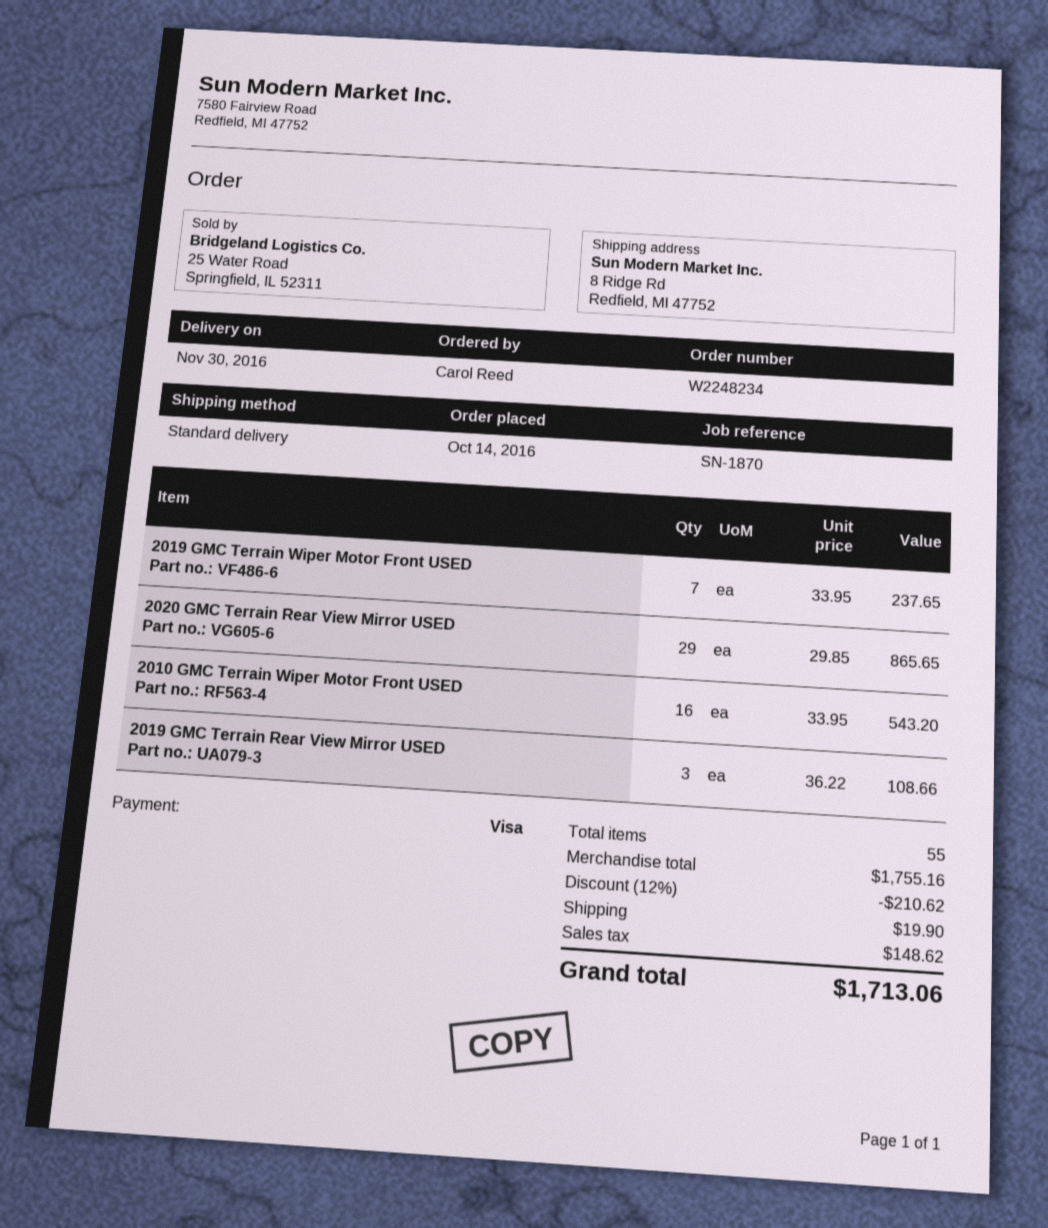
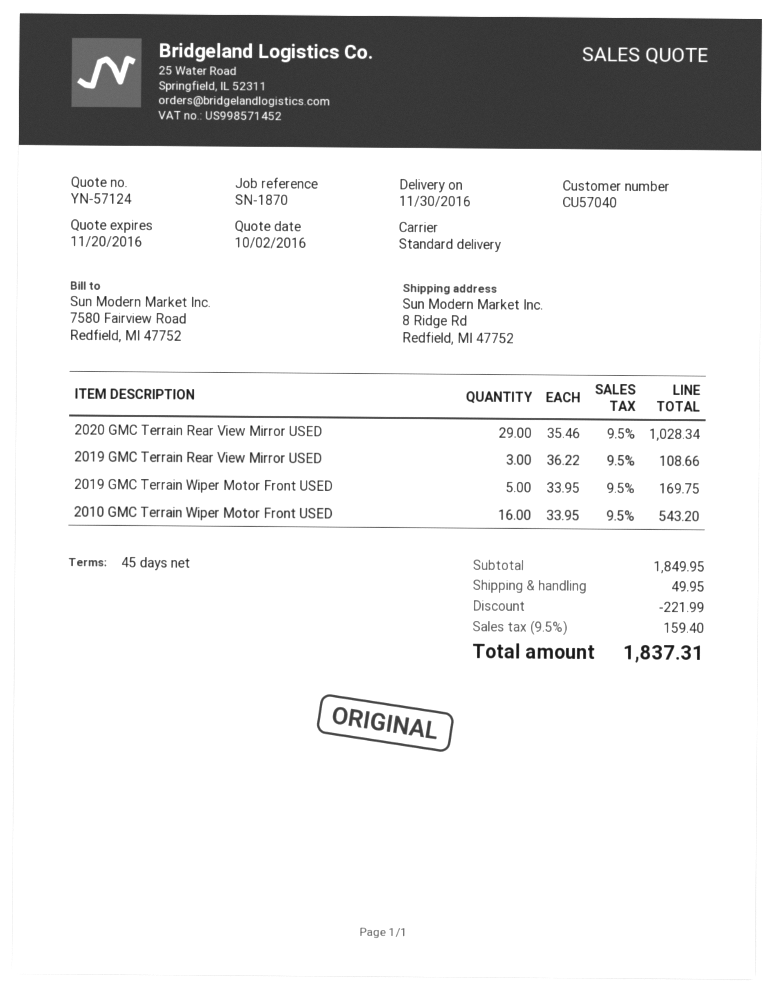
2019 GMC Terrain Wiper Motor Front USED: 7 x 33.95 = 237.65 -> 5 x 33.95 = 169.75
2020 GMC Terrain Rear View Mirror USED: 29 x 29.85 = 865.65 -> 29 x 35.46 = 1028.34
subtotal: 1755.16 -> 1849.95
discount: 210.62 -> 221.99
shipping: 19.90 -> 49.95
tax: 148.62 -> 159.40
total: 1713.06 -> 1837.31

